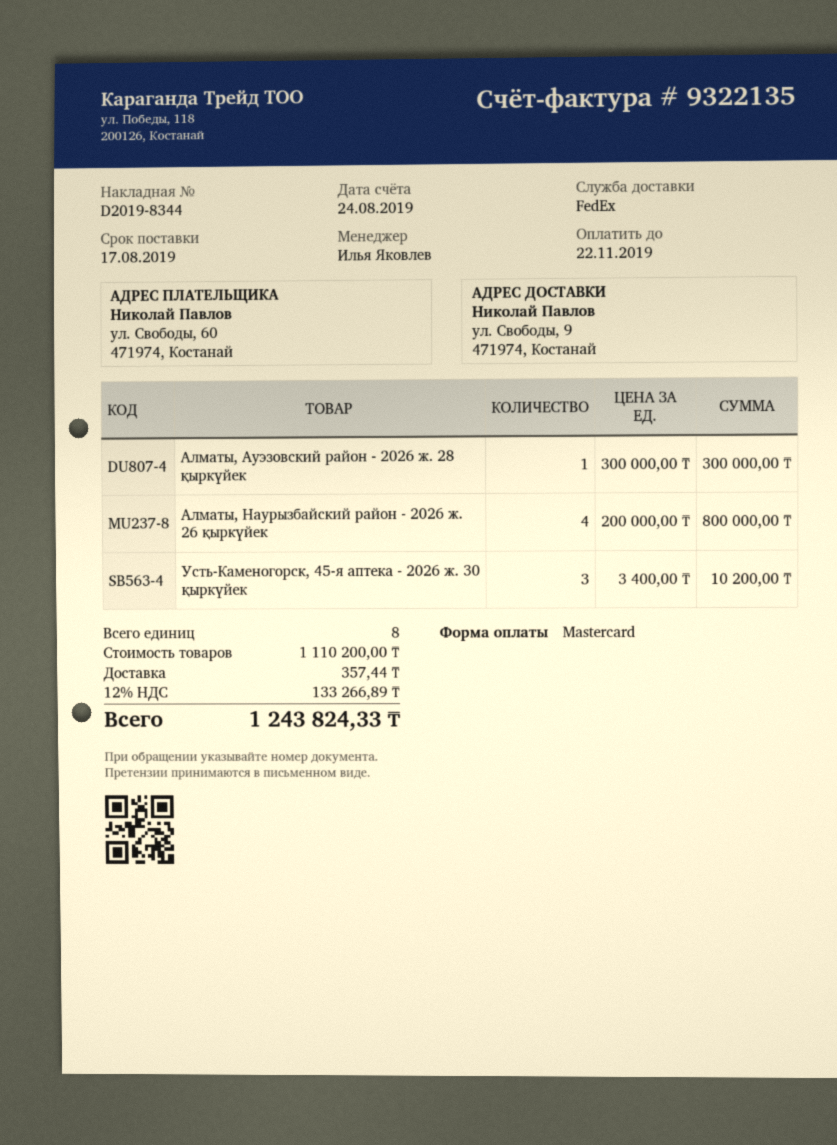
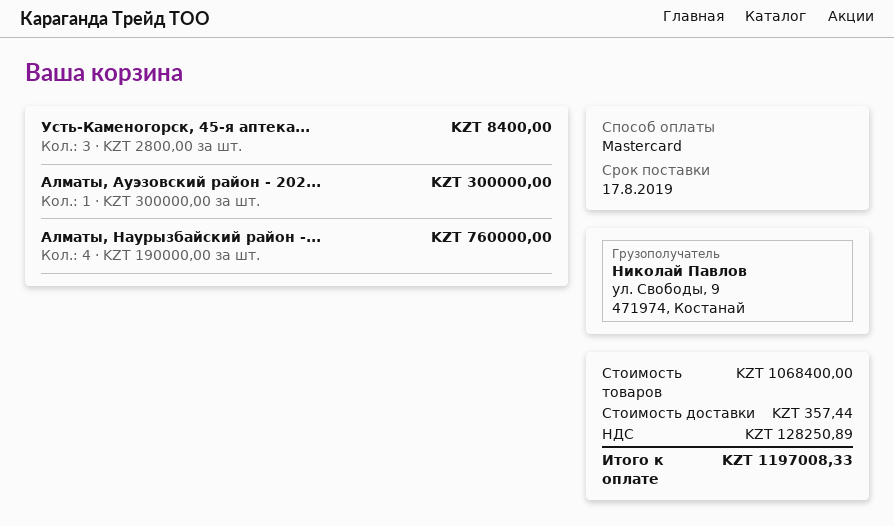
Алматы, Наурызбайский район - 2026 ж. 26 қыркүйек: 4 x 200000.00 = 800000.00 -> 4 x 190000.00 = 760000.00
Усть-Каменогорск, 45-я аптека - 2026 ж. 30 қыркүйек: 3 x 3400.00 = 10200.00 -> 3 x 2800.00 = 8400.00
subtotal: 1110200.00 -> 1068400.00
tax: 133266.89 -> 128250.89
total: 1243824.33 -> 1197008.33

